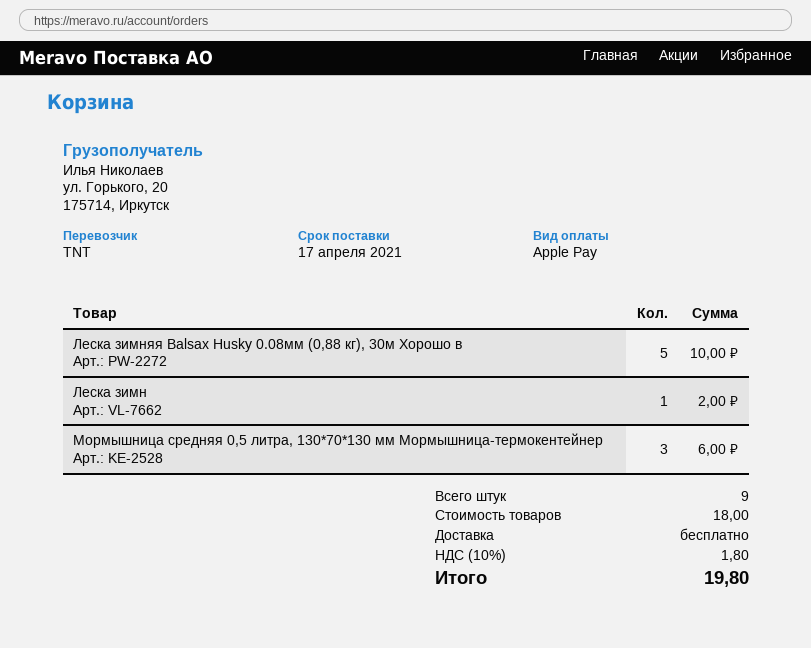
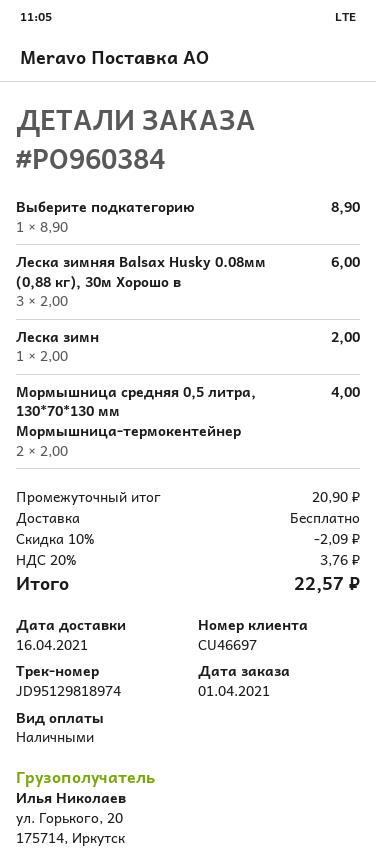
delivery date: 2021-04-17 -> 2021-04-16
payment method: Apple Pay -> cash
Леска зимняя Balsax Husky 0.08мм (0,88 кг), 30м Хорошо в: 5 for 10.00 -> 3 for 6.00
Мормышница средняя 0,5 литра, 130*70*130 мм Мормышница-термокентейнер: 3 for 6.00 -> 2 for 4.00
Выберите подкатегорию: none -> 1 for 8.90
subtotal: 18.00 -> 20.90
discount: none -> 10% = 2.09
tax: 10% = 1.80 -> 20% = 3.76
total: 19.80 -> 22.57

